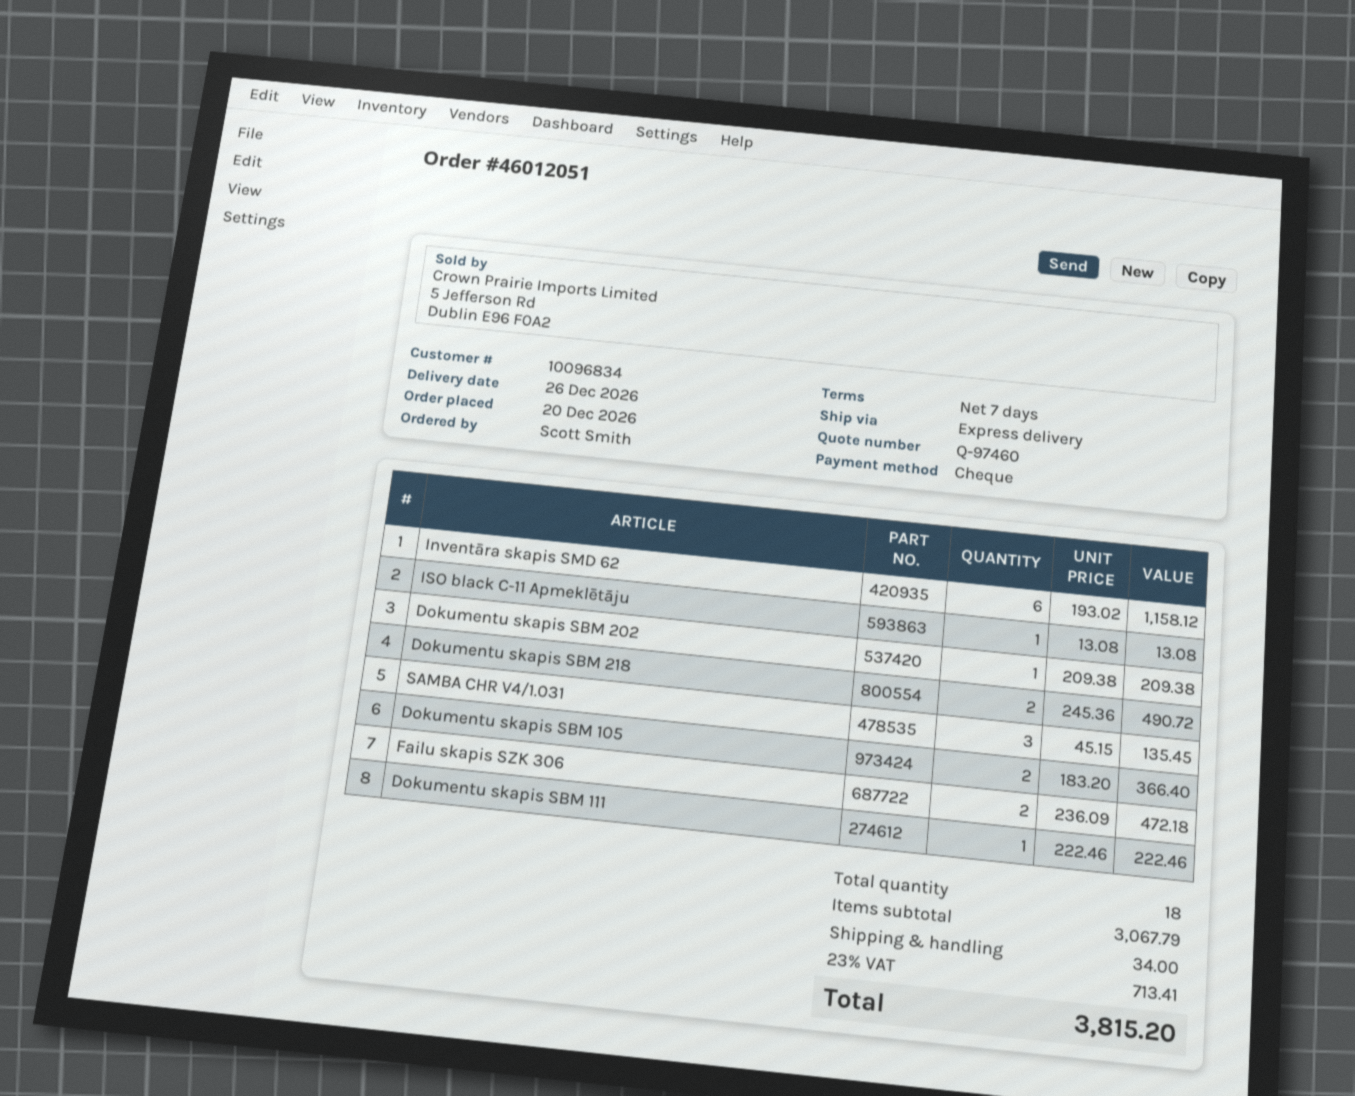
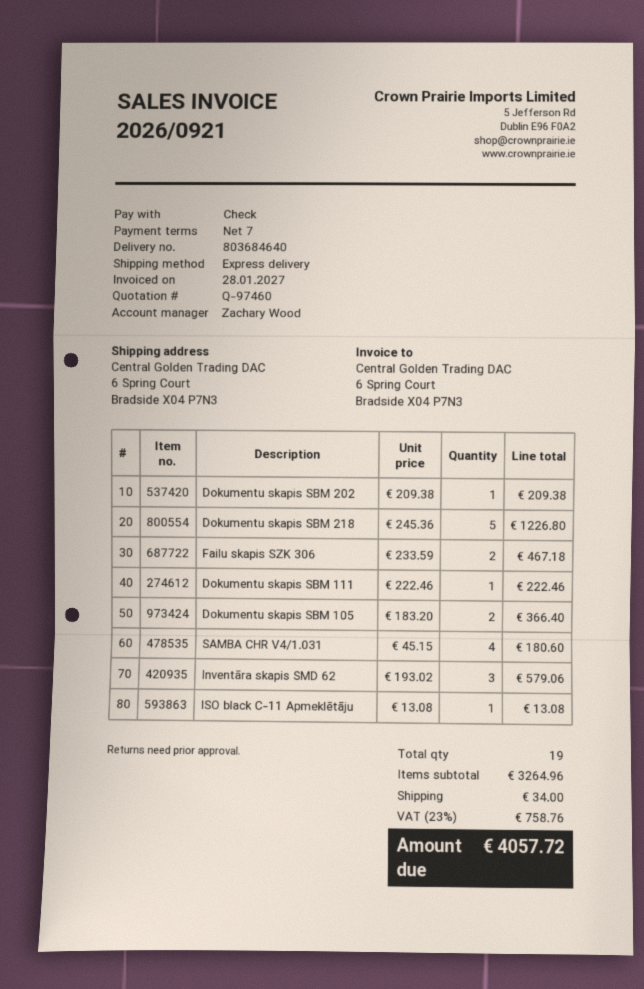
Inventāra skapis SMD 62: 6 x 193.02 = 1158.12 -> 3 x 193.02 = 579.06
Dokumentu skapis SBM 218: 2 x 245.36 = 490.72 -> 5 x 245.36 = 1226.80
SAMBA CHR V4/1.031: 3 x 45.15 = 135.45 -> 4 x 45.15 = 180.60
Failu skapis SZK 306: 2 x 236.09 = 472.18 -> 2 x 233.59 = 467.18
total quantity: 18 -> 19
subtotal: 3067.79 -> 3264.96
tax: 23% = 713.41 -> 23% = 758.76
total: 3815.20 -> 4057.72

